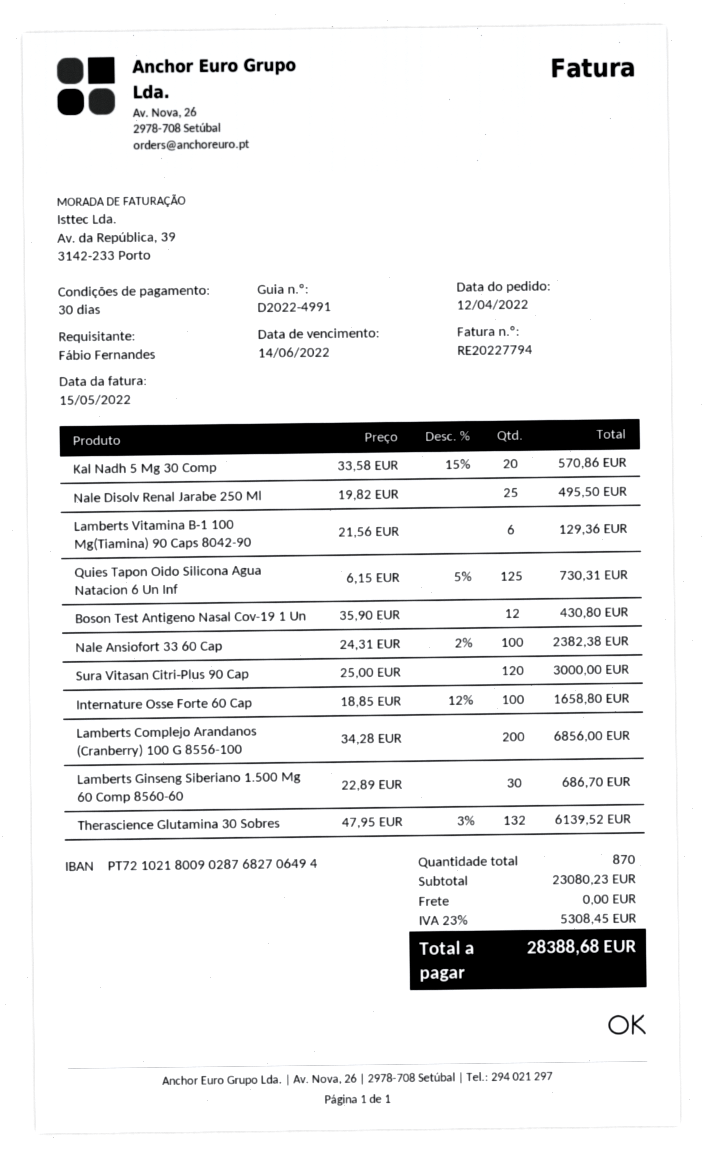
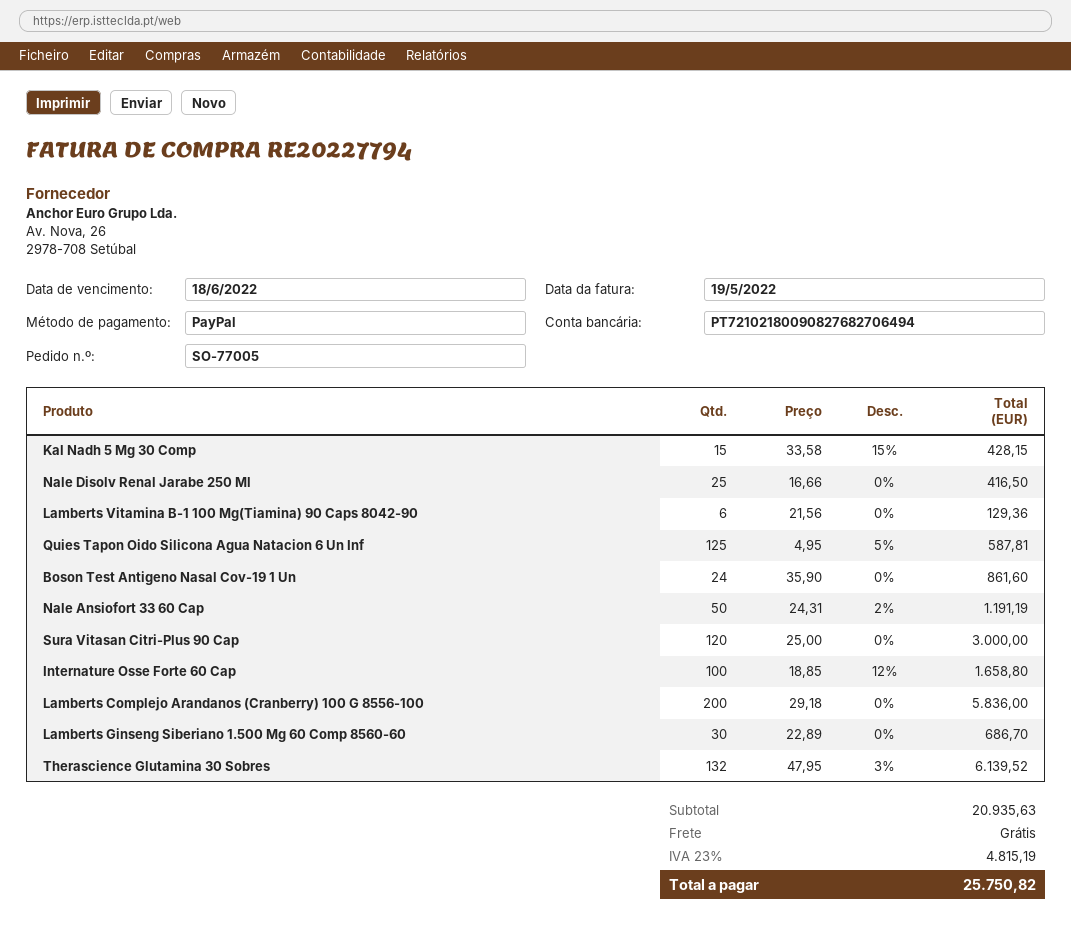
invoice date: 2022-05-15 -> 2022-05-19
due date: 2022-06-14 -> 2022-06-18
bank account: PT72102180090287682706494 -> PT72102180090827682706494
Kal Nadh 5 Mg 30 Comp: 20 x 33.58 - 15% = 570.86 -> 15 x 33.58 - 15% = 428.15
Nale Disolv Renal Jarabe 250 Ml: 25 x 19.82 = 495.50 -> 25 x 16.66 = 416.50
Quies Tapon Oido Silicona Agua Natacion 6 Un Inf: 125 x 6.15 - 5% = 730.31 -> 125 x 4.95 - 5% = 587.81
Boson Test Antigeno Nasal Cov-19 1 Un: 12 x 35.90 = 430.80 -> 24 x 35.90 = 861.60
Nale Ansiofort 33 60 Cap: 100 x 24.31 - 2% = 2382.38 -> 50 x 24.31 - 2% = 1191.19
Lamberts Complejo Arandanos (Cranberry) 100 G 8556-100: 200 x 34.28 = 6856.00 -> 200 x 29.18 = 5836.00
subtotal: 23080.23 -> 20935.63
tax: 23% = 5308.45 -> 23% = 4815.19
total: 28388.68 -> 25750.82

